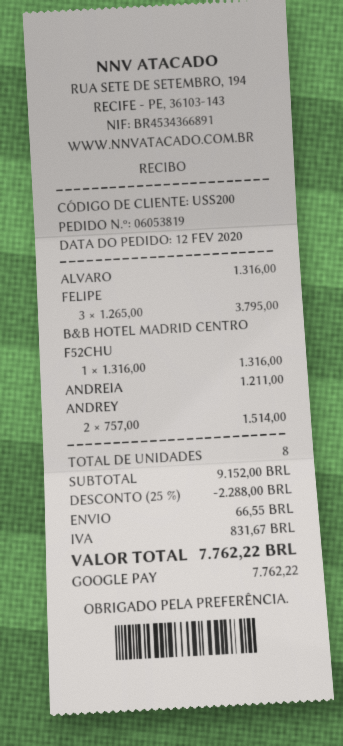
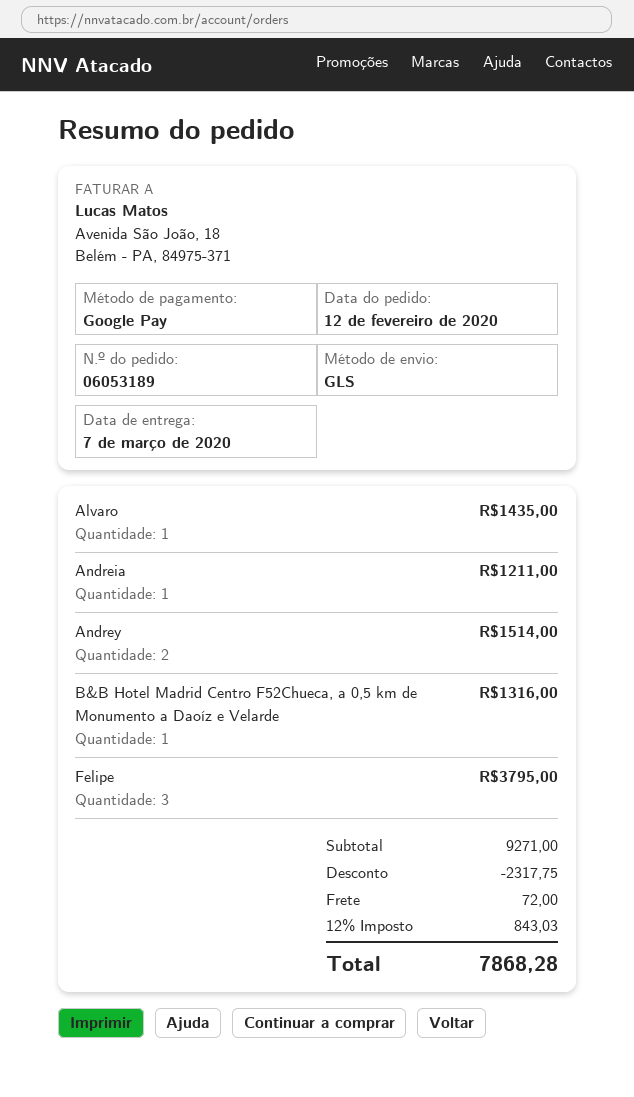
order number: 06053819 -> 06053189
ALVARO: 1 for 1316.00 -> 1 for 1435.00
subtotal: 9152.00 -> 9271.00
discount: 2288.00 -> 2317.75
shipping: 66.55 -> 72.00
tax: 831.67 -> 843.03
total: 7762.22 -> 7868.28

